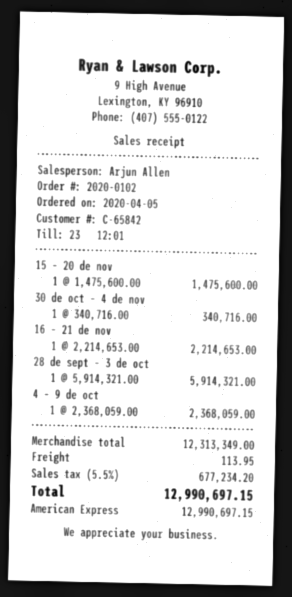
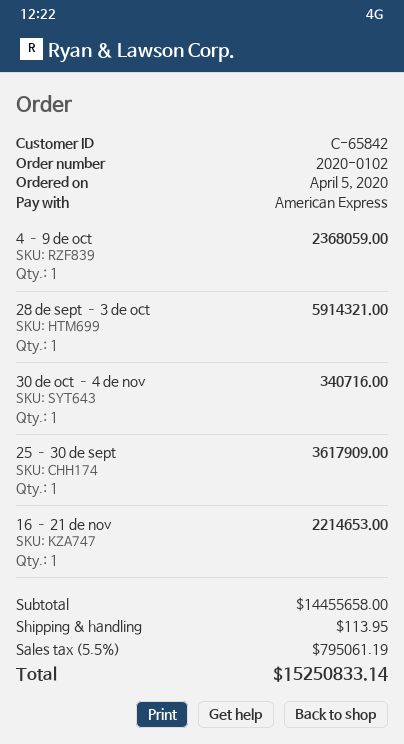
15 – 20 de nov: 1 for 1475600.00 -> none
25 – 30 de sept: none -> 1 for 3617909.00
subtotal: 12313349.00 -> 14455658.00
tax: 5.5% = 677234.20 -> 5.5% = 795061.19
total: 12990697.15 -> 15250833.14

